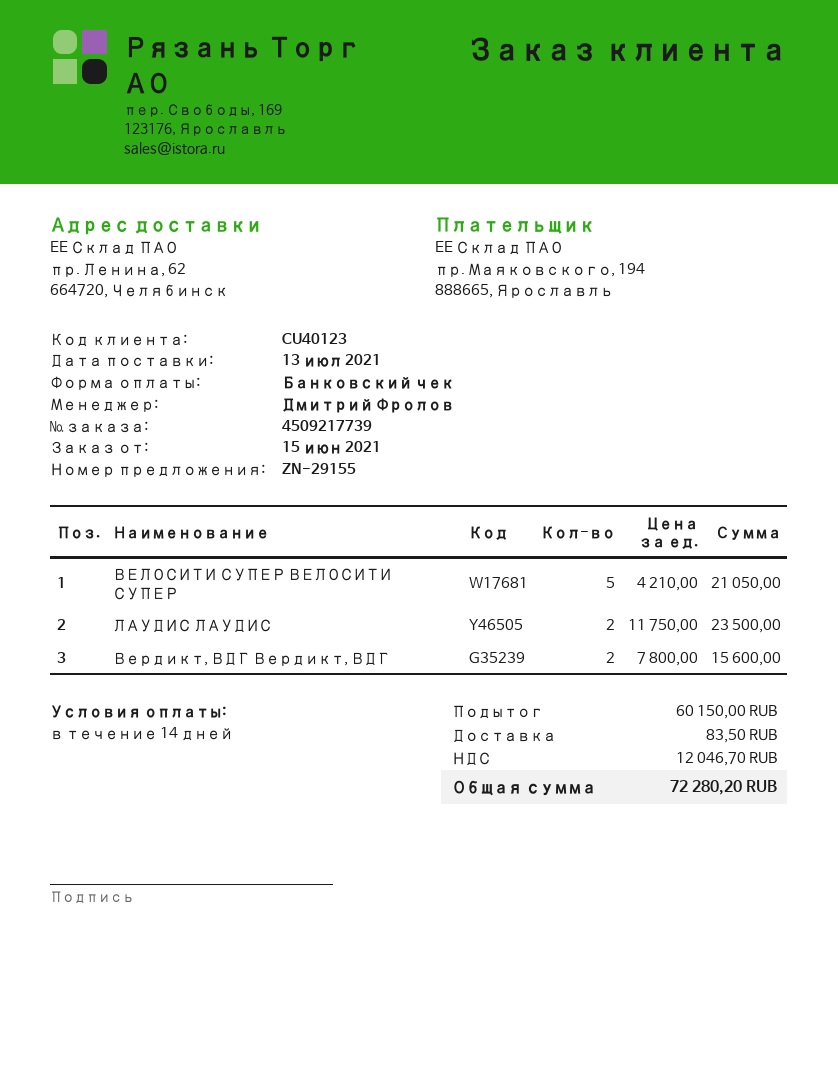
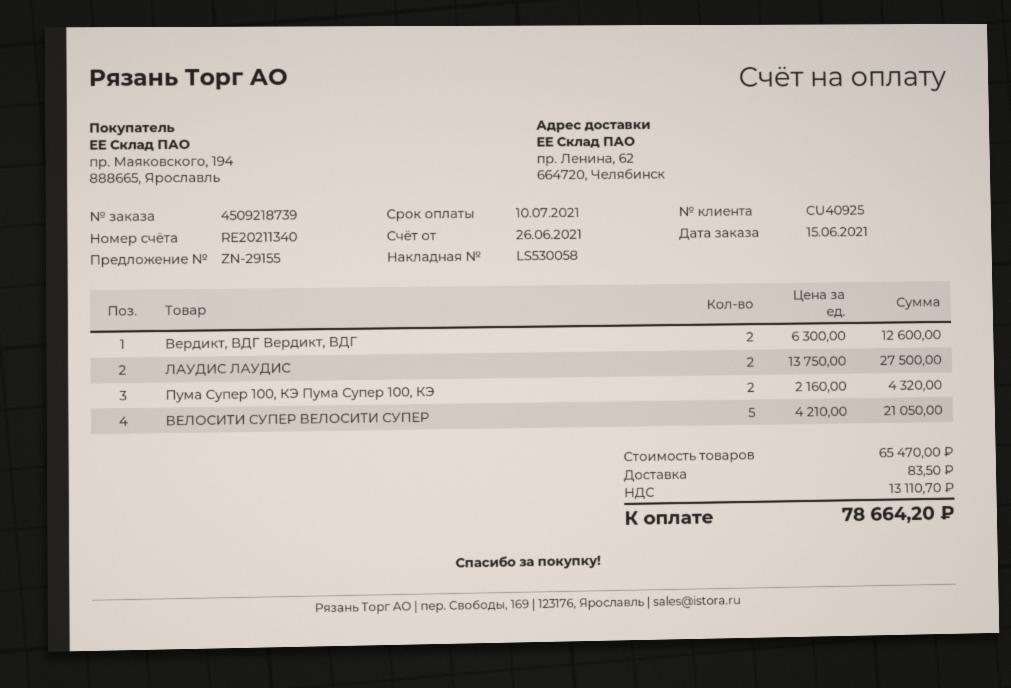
order number: 4509217739 -> 4509218739
customer number: CU40123 -> CU40925
ЛАУДИС ЛАУДИС: 2 x 11750.00 = 23500.00 -> 2 x 13750.00 = 27500.00
Вердикт, ВДГ Вердикт, ВДГ: 2 x 7800.00 = 15600.00 -> 2 x 6300.00 = 12600.00
Пума Супер 100, КЭ Пума Супер 100, КЭ: none -> 2 x 2160.00 = 4320.00
subtotal: 60150.00 -> 65470.00
tax: 12046.70 -> 13110.70
total: 72280.20 -> 78664.20

